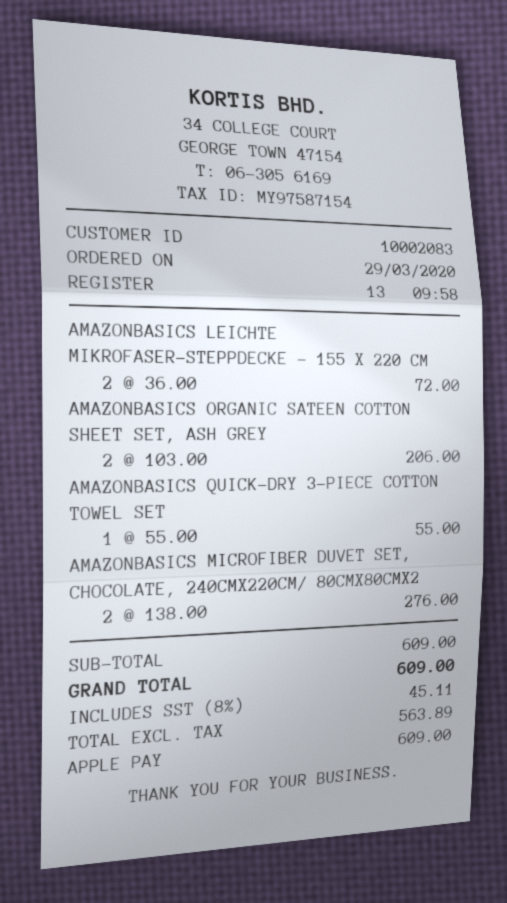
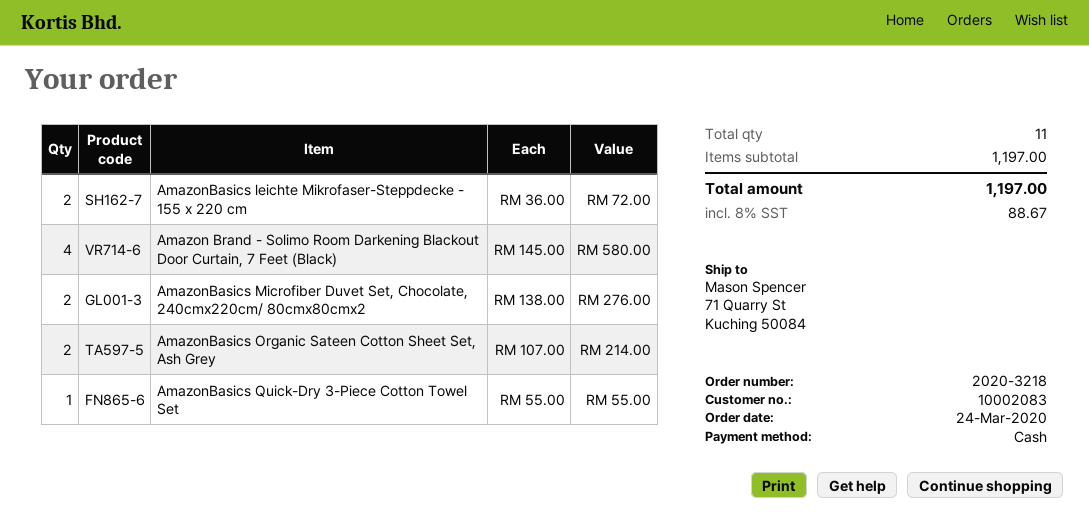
order date: 2020-03-29 -> 2020-03-24
payment method: Apple Pay -> cash
AMAZONBASICS ORGANIC SATEEN COTTON SHEET SET, ASH GREY: 2 x 103.00 = 206.00 -> 2 x 107.00 = 214.00
Amazon Brand - Solimo Room Darkening Blackout Door Curtain, 7 Feet (Black): none -> 4 x 145.00 = 580.00
subtotal: 609.00 -> 1197.00
tax: 8% = 45.11 -> 8% = 88.67
total: 609.00 -> 1197.00

